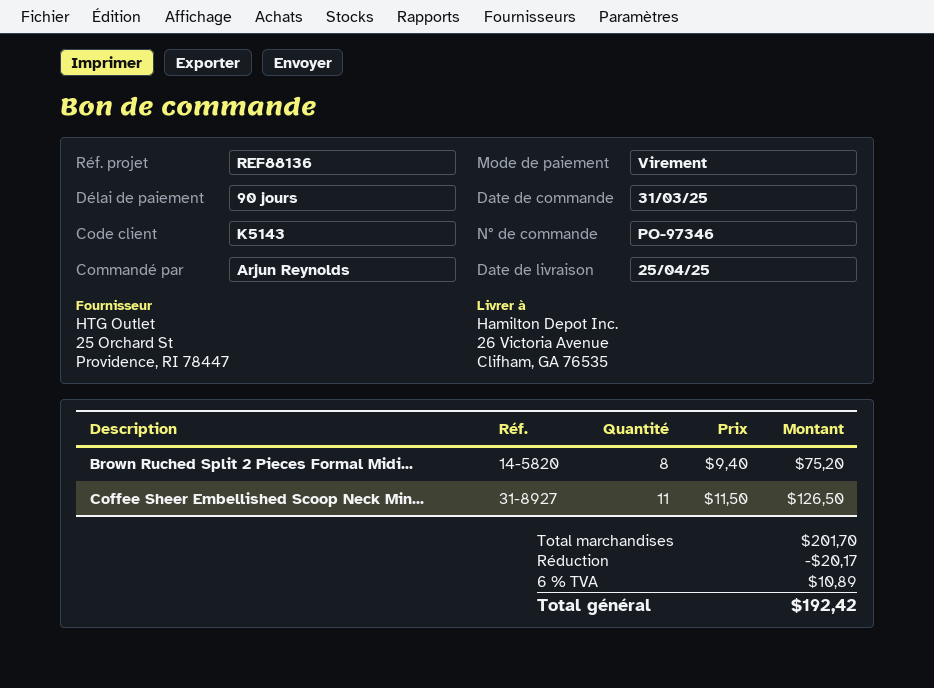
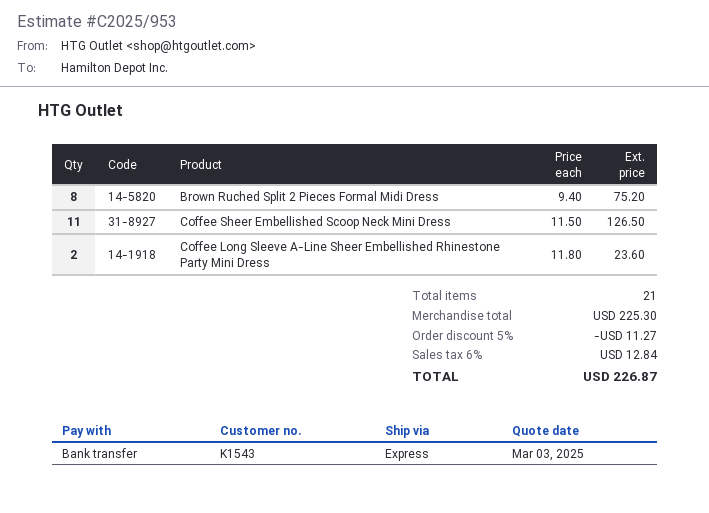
customer number: K5143 -> K1543
Coffee Long Sleeve A-Line Sheer Embellished Rhinestone Party Mini Dress: none -> 2 x 11.80 = 23.60
subtotal: 201.70 -> 225.30
discount: 20.17 -> 11.27
tax: 6% = 10.89 -> 6% = 12.84
total: 192.42 -> 226.87

